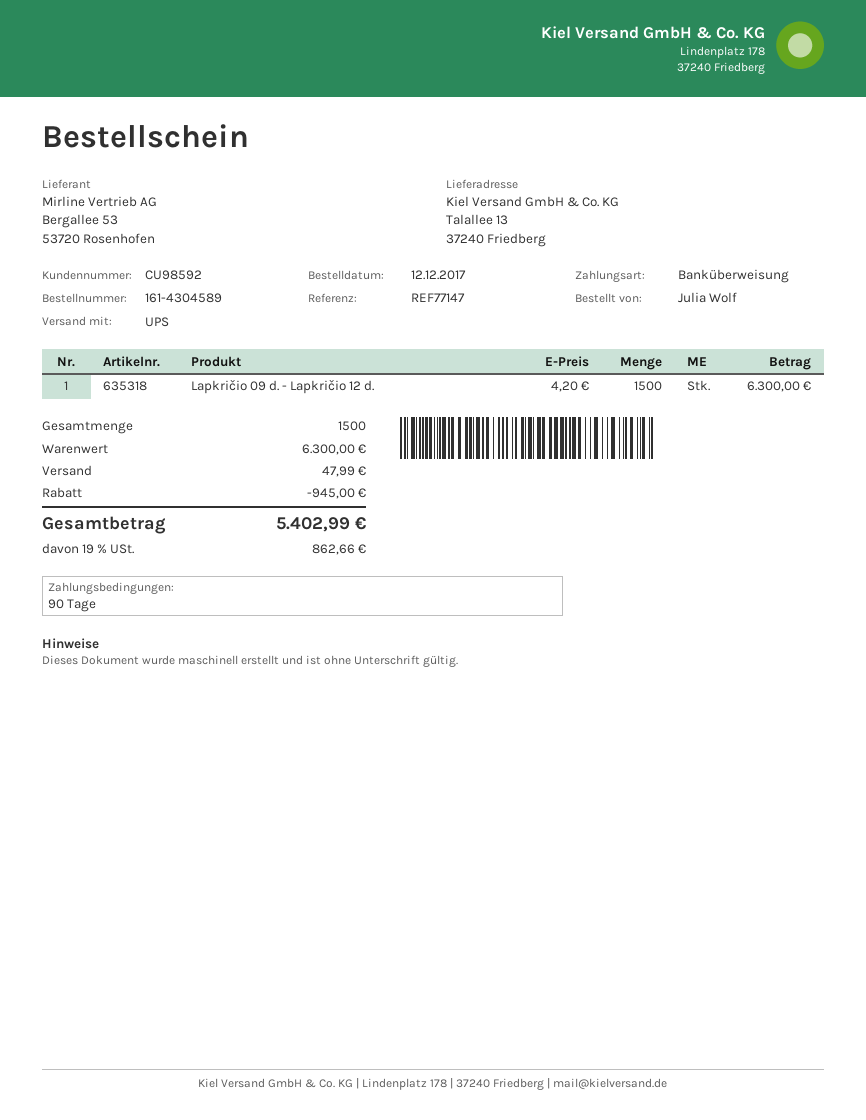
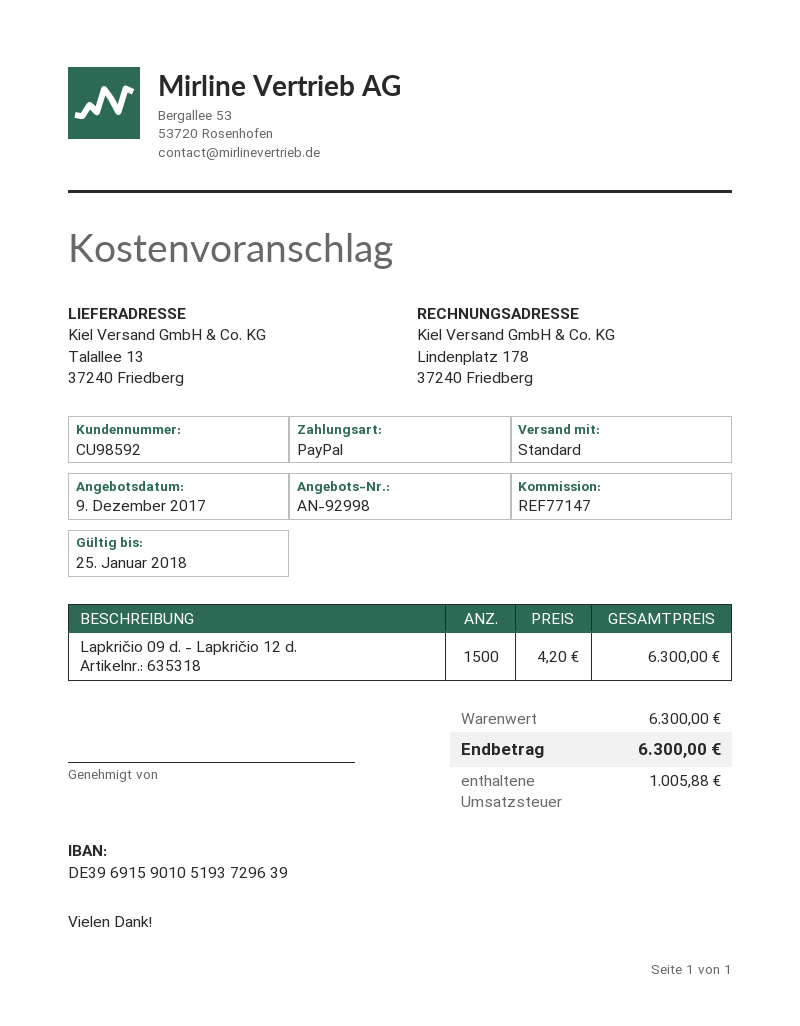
payment method: bank transfer -> PayPal
shipping method: UPS -> standard
discount: 945.00 -> none
shipping: 47.99 -> none
tax: 862.66 -> 1005.88
total: 5402.99 -> 6300.00

